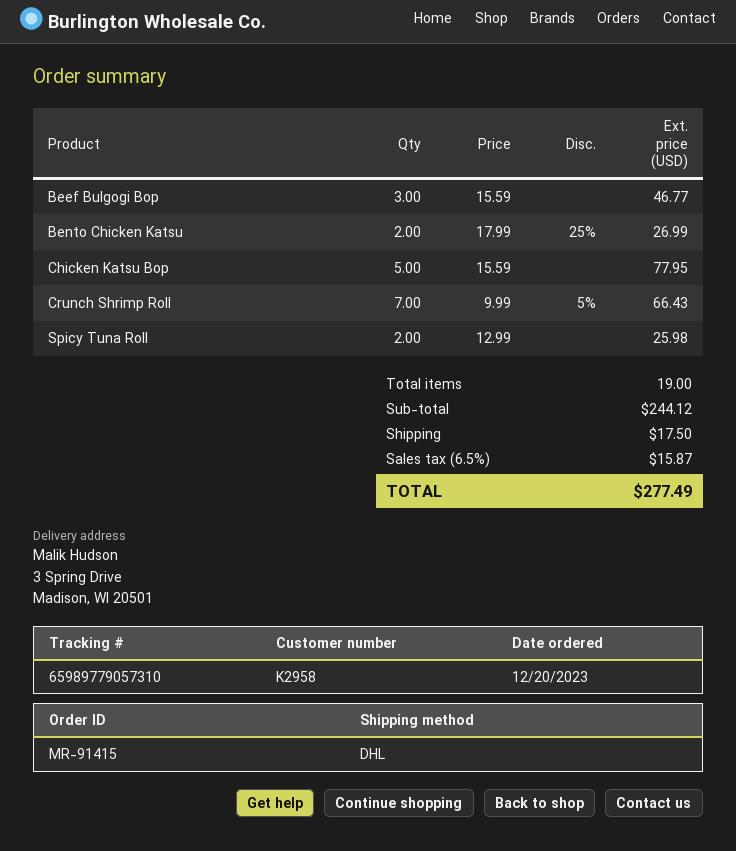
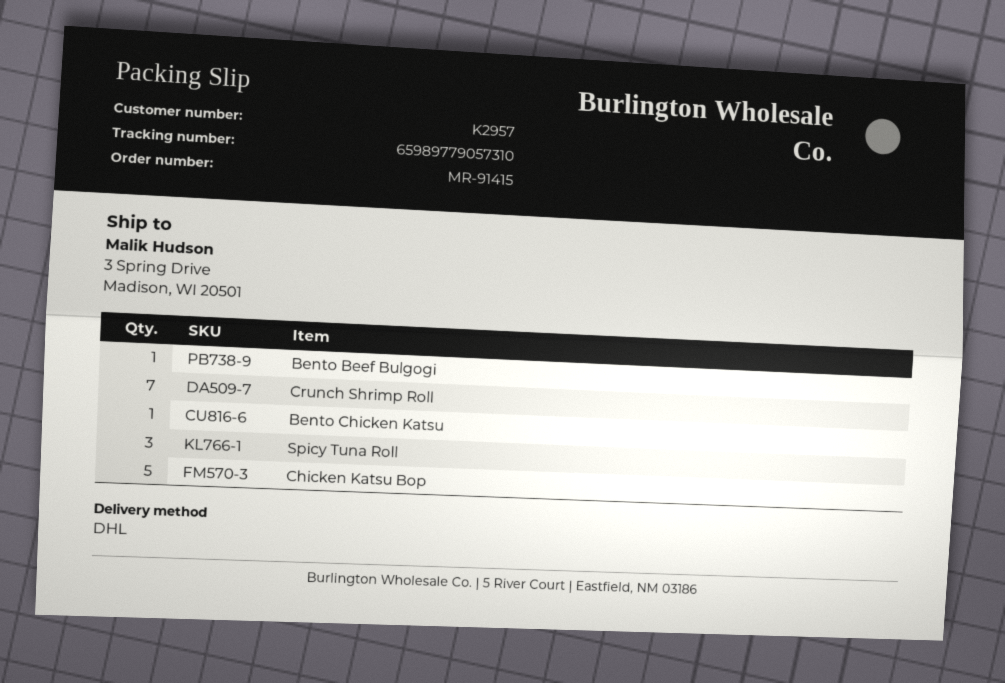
customer number: K2958 -> K2957
Beef Bulgogi Bop: 3 -> none
Bento Chicken Katsu: 2 -> 1
Spicy Tuna Roll: 2 -> 3
Bento Beef Bulgogi: none -> 1

